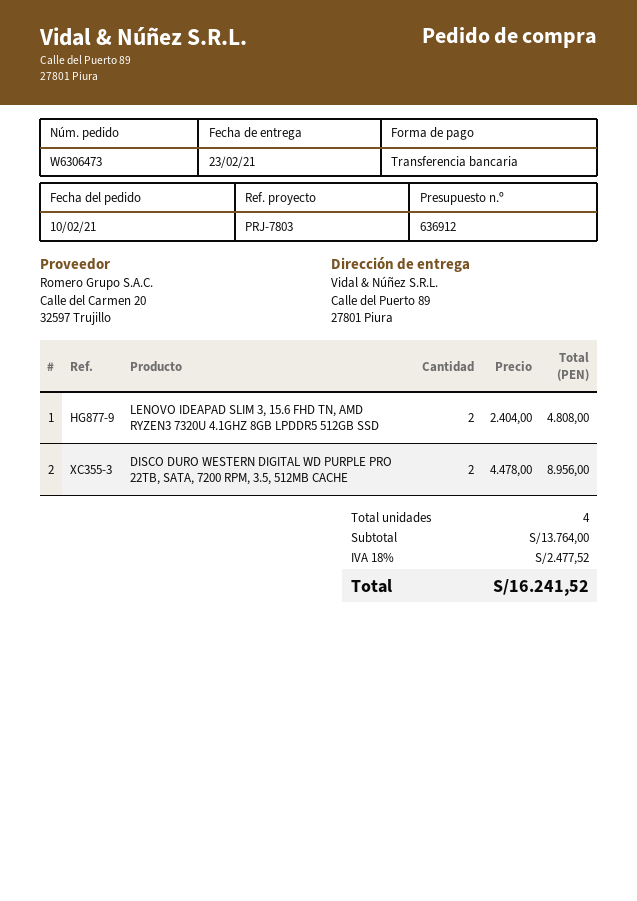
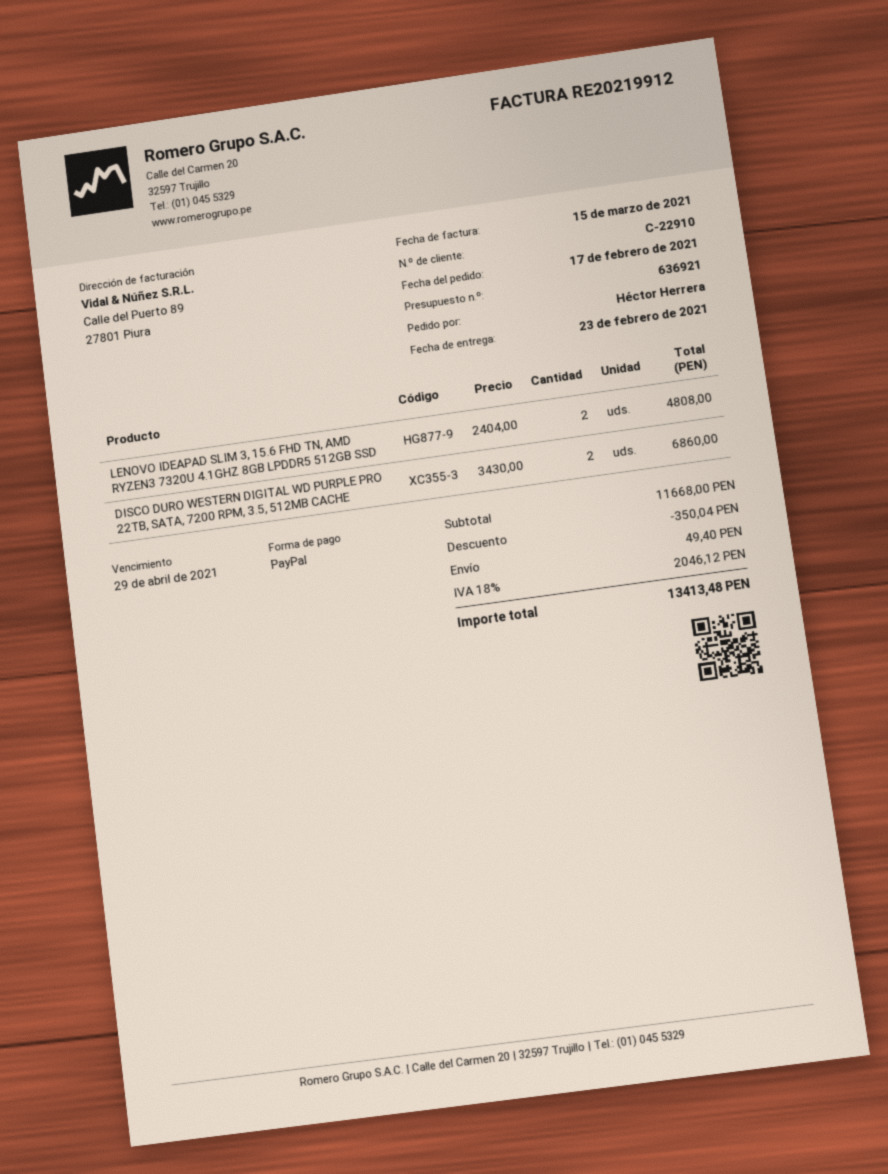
quote number: 636912 -> 636921
order date: 2021-02-10 -> 2021-02-17
payment method: bank transfer -> PayPal
DISCO DURO WESTERN DIGITAL WD PURPLE PRO 22TB, SATA, 7200 RPM, 3.5, 512MB CACHE: 2 x 4478.00 = 8956.00 -> 2 x 3430.00 = 6860.00
subtotal: 13764.00 -> 11668.00
discount: none -> 350.04
shipping: none -> 49.40
tax: 18% = 2477.52 -> 18% = 2046.12
total: 16241.52 -> 13413.48

